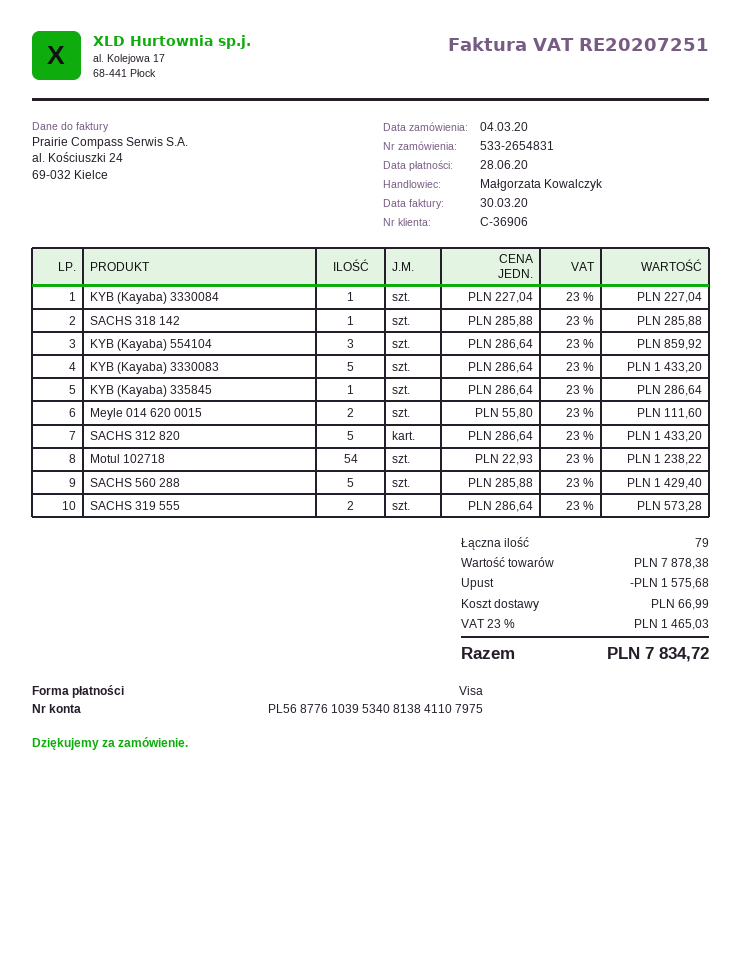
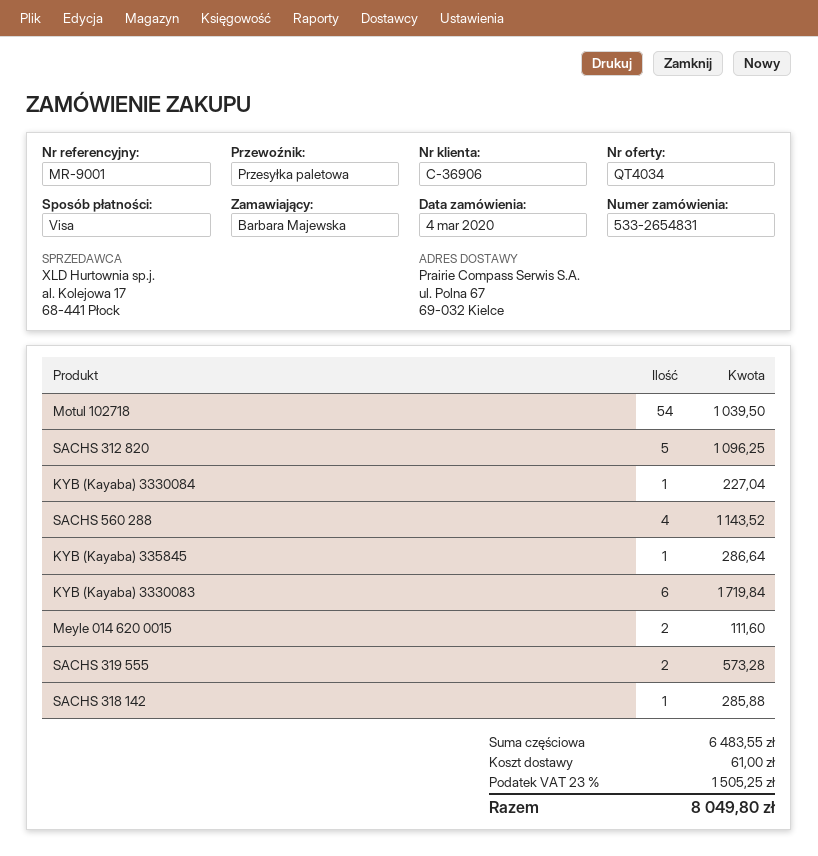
KYB (Kayaba) 554104: 3 for 859.92 -> none
KYB (Kayaba) 3330083: 5 for 1433.20 -> 6 for 1719.84
SACHS 312 820: 5 for 1433.20 -> 5 for 1096.25
Motul 102718: 54 for 1238.22 -> 54 for 1039.50
SACHS 560 288: 5 for 1429.40 -> 4 for 1143.52
subtotal: 7878.38 -> 6483.55
discount: 1575.68 -> none
shipping: 66.99 -> 61.00
tax: 23% = 1465.03 -> 23% = 1505.25
total: 7834.72 -> 8049.80

